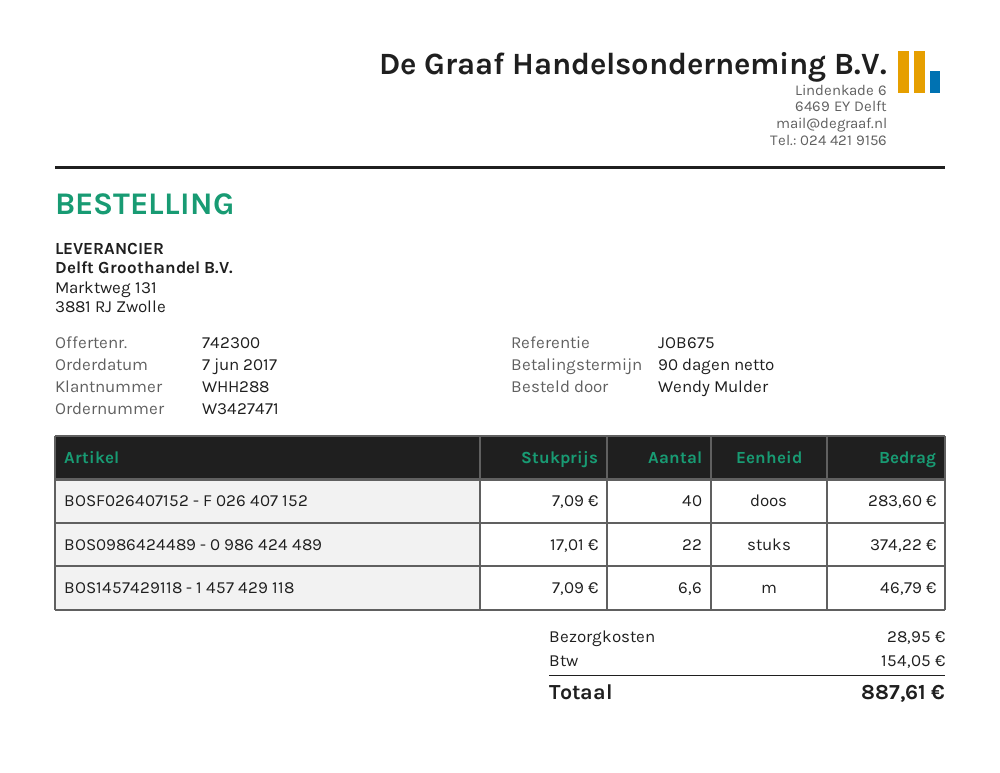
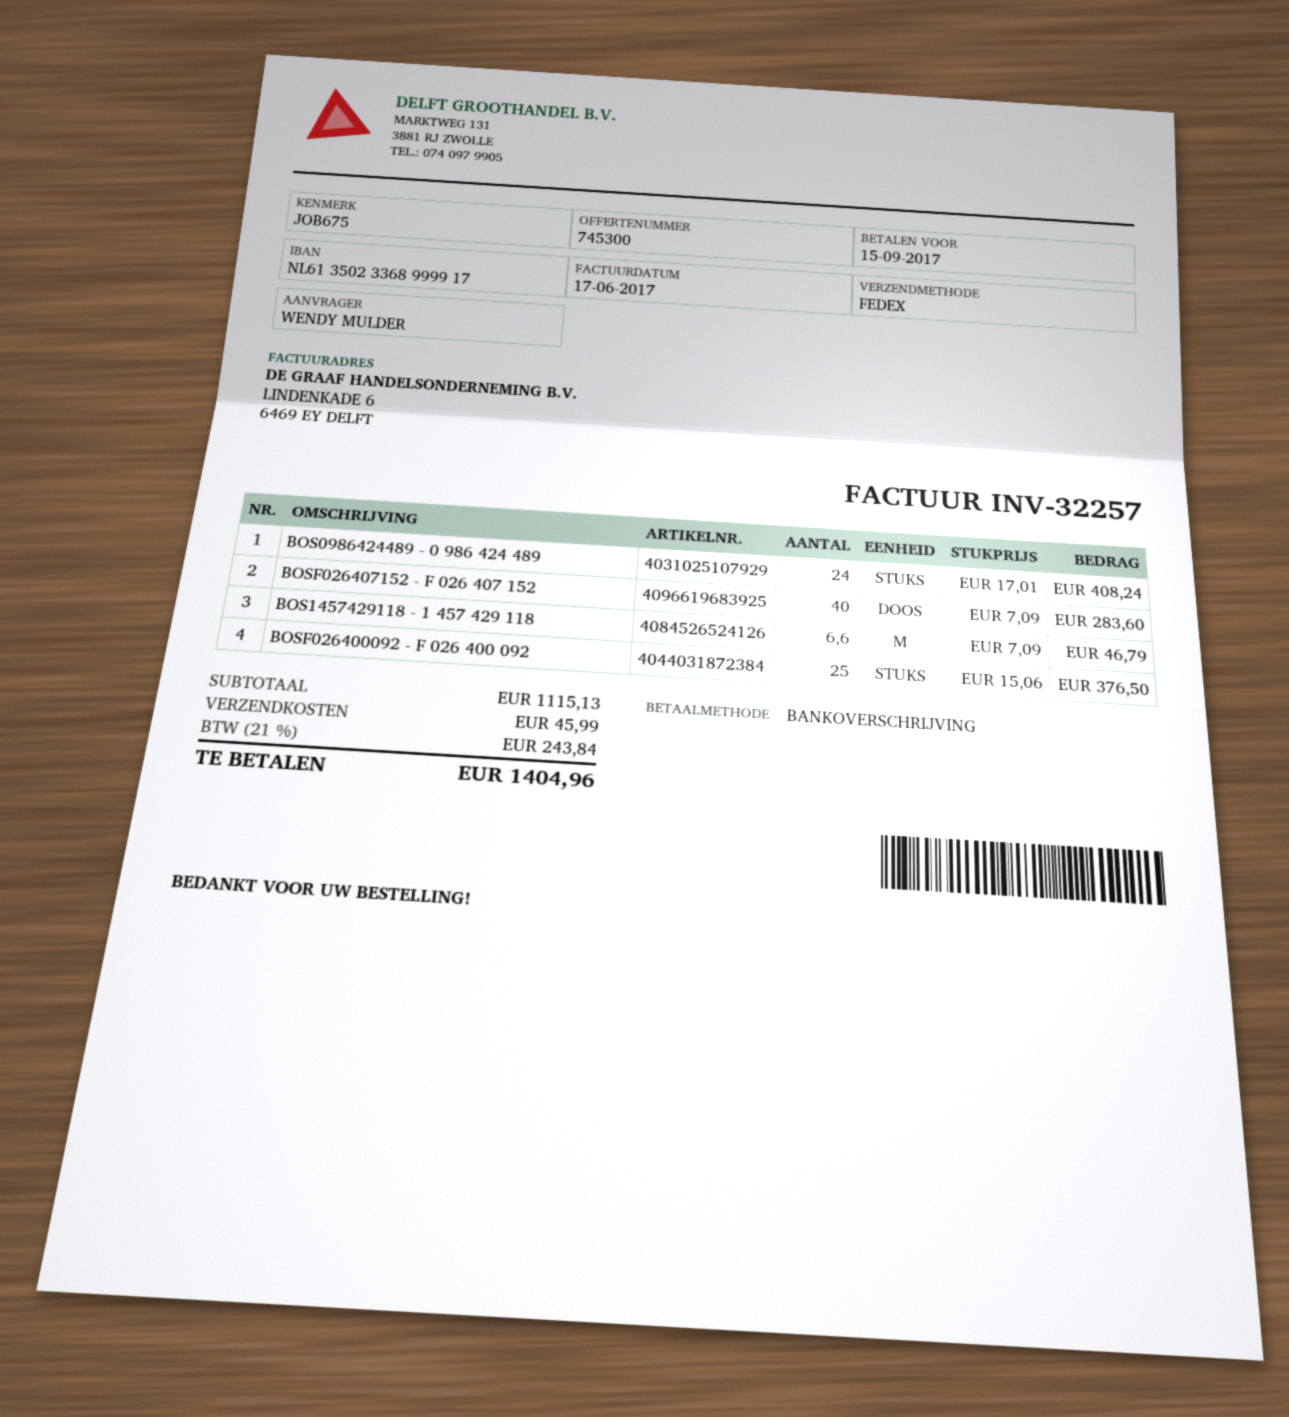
quote number: 742300 -> 745300
BOS0986424489 - 0 986 424 489: 22 x 17.01 = 374.22 -> 24 x 17.01 = 408.24
BOSF026400092 - F 026 400 092: none -> 25 x 15.06 = 376.50
shipping: 28.95 -> 45.99
tax: 154.05 -> 243.84
total: 887.61 -> 1404.96

